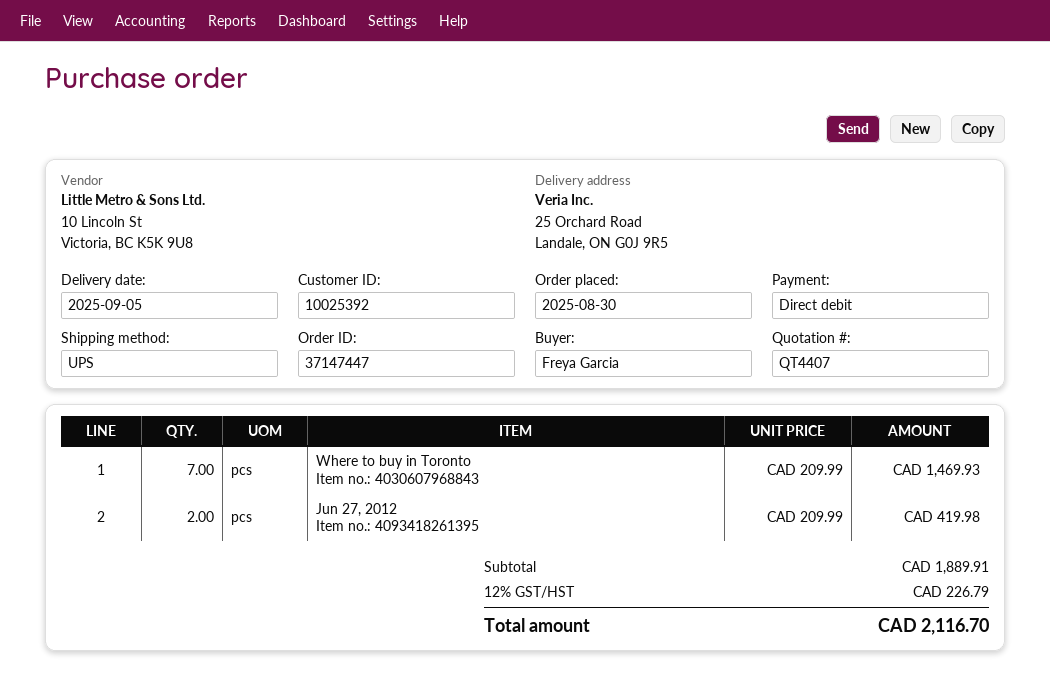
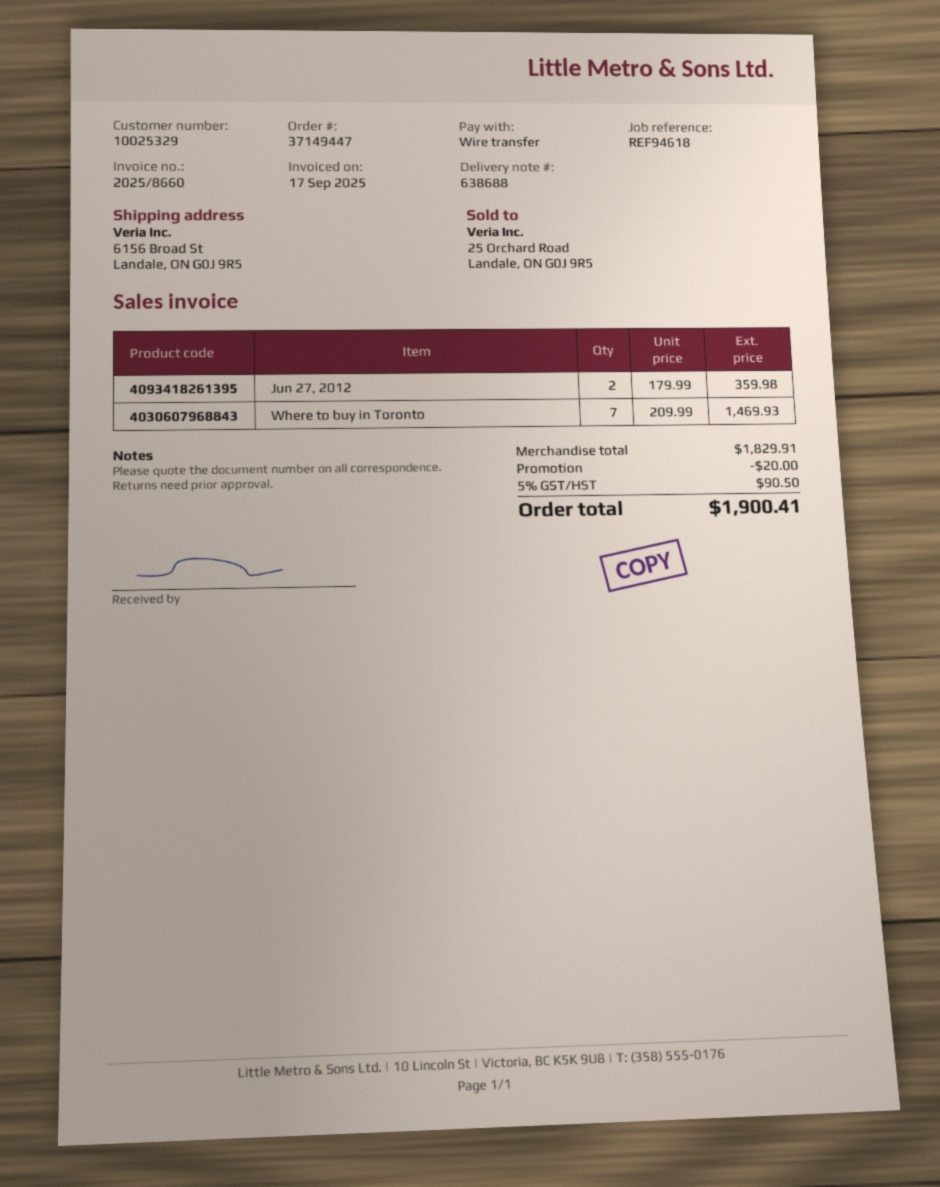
order number: 37147447 -> 37149447
customer number: 10025392 -> 10025329
payment method: direct debit -> bank transfer
ship to: 25 Orchard Road, Landale, ON G0J 9R5 -> 6156 Broad St, Landale, ON G0J 9R5
Jun 27, 2012: 2 x 209.99 = 419.98 -> 2 x 179.99 = 359.98
subtotal: 1889.91 -> 1829.91
discount: none -> 20.00
tax: 12% = 226.79 -> 5% = 90.50
total: 2116.70 -> 1900.41

